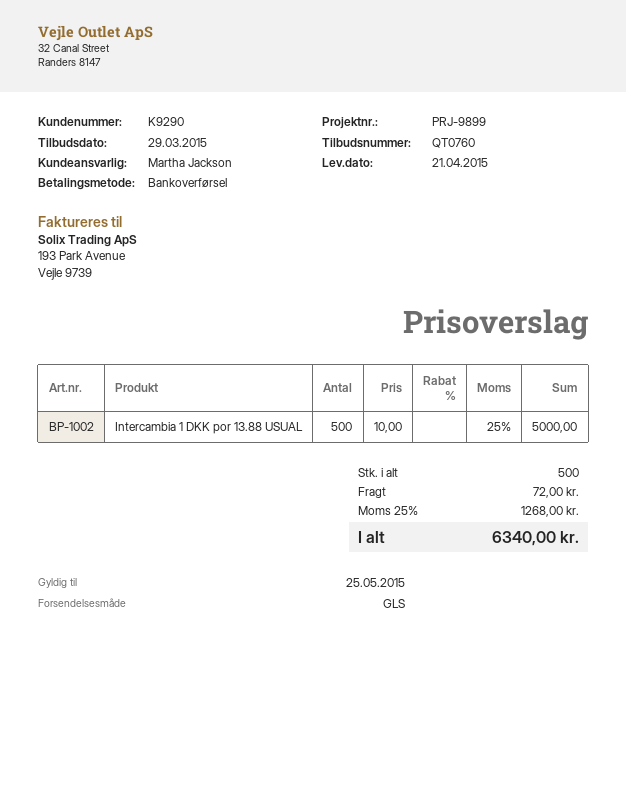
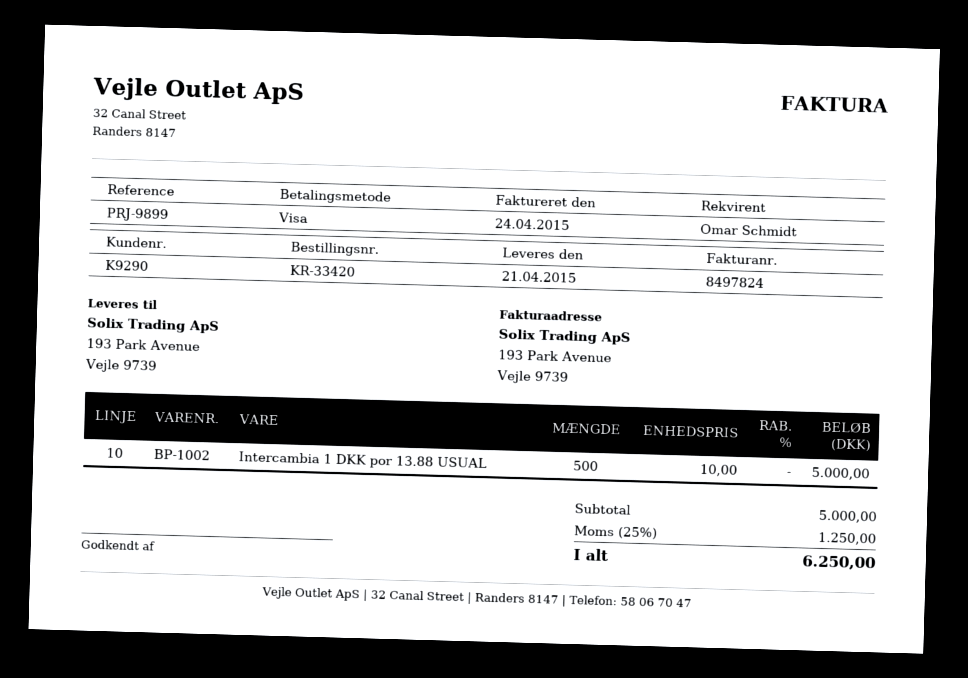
payment method: bank transfer -> Visa
shipping: 72.00 -> none
tax: 25% = 1268.00 -> 25% = 1250.00
total: 6340.00 -> 6250.00

